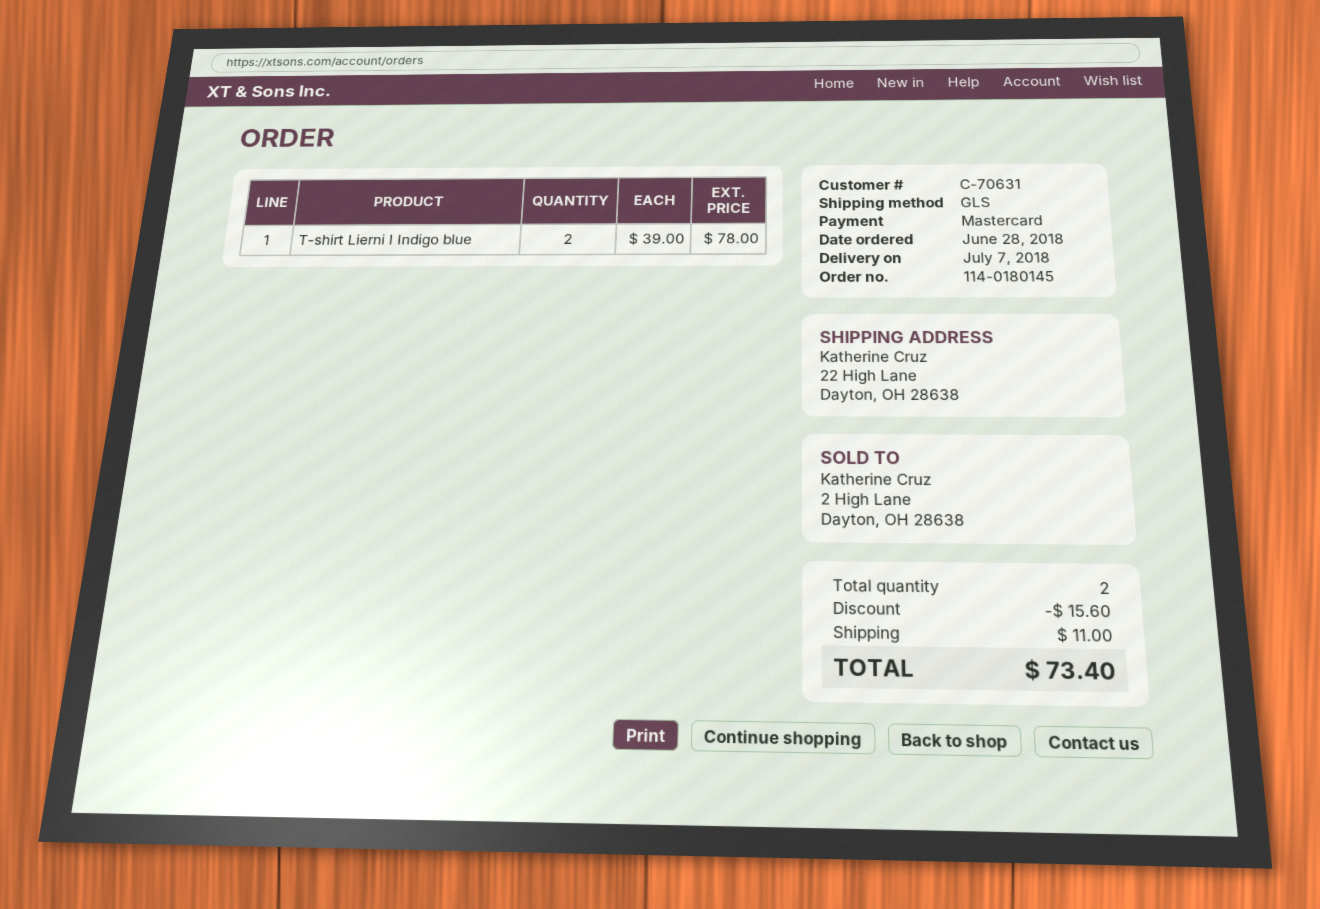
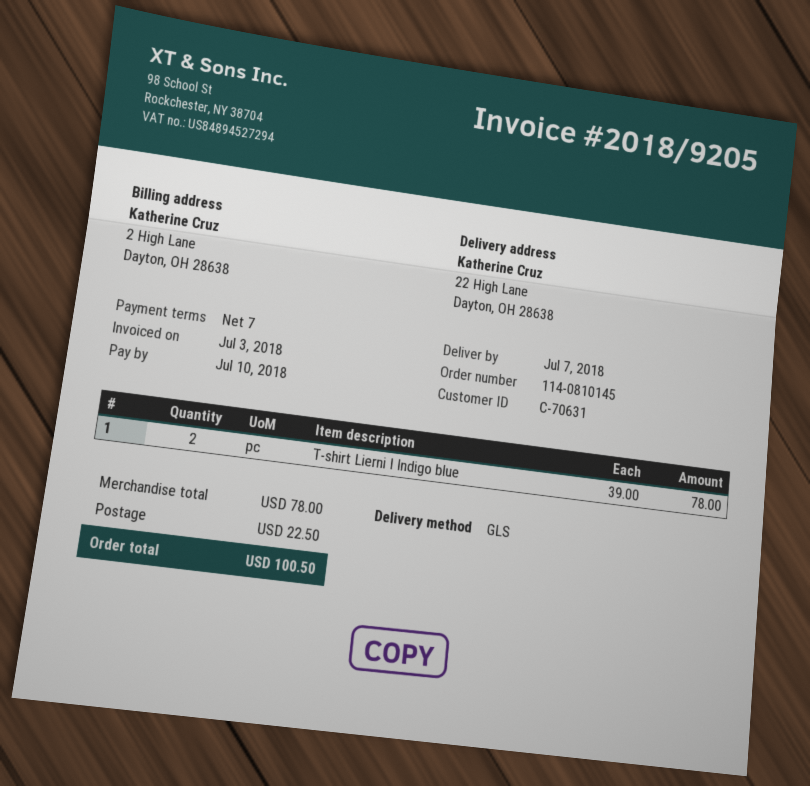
order number: 114-0180145 -> 114-0810145
discount: 15.60 -> none
shipping: 11.00 -> 22.50
total: 73.40 -> 100.50

